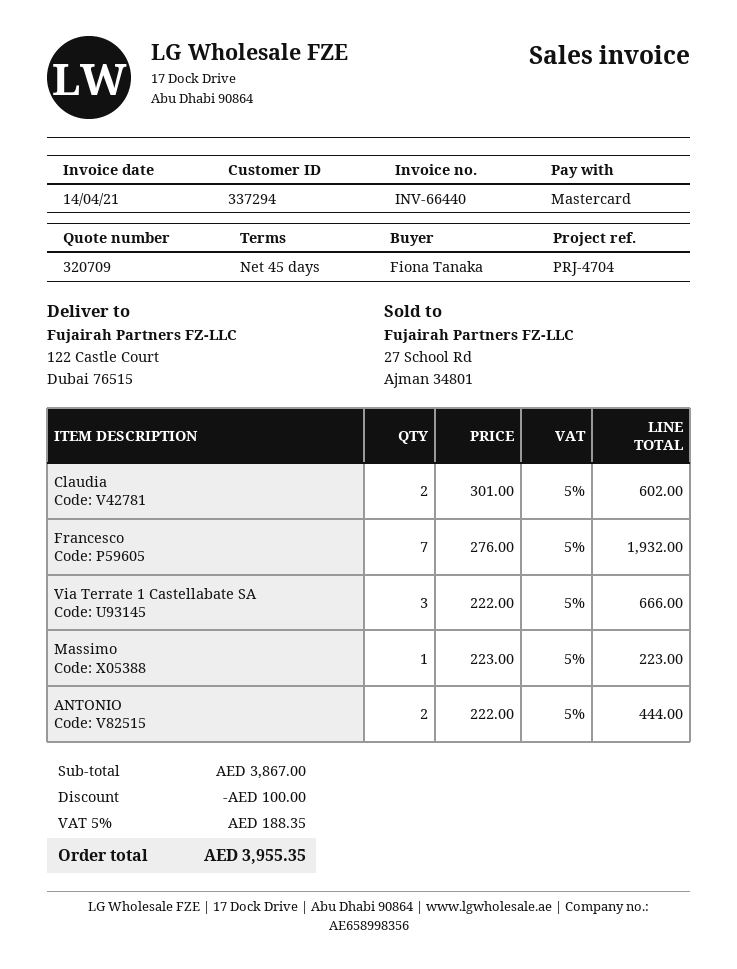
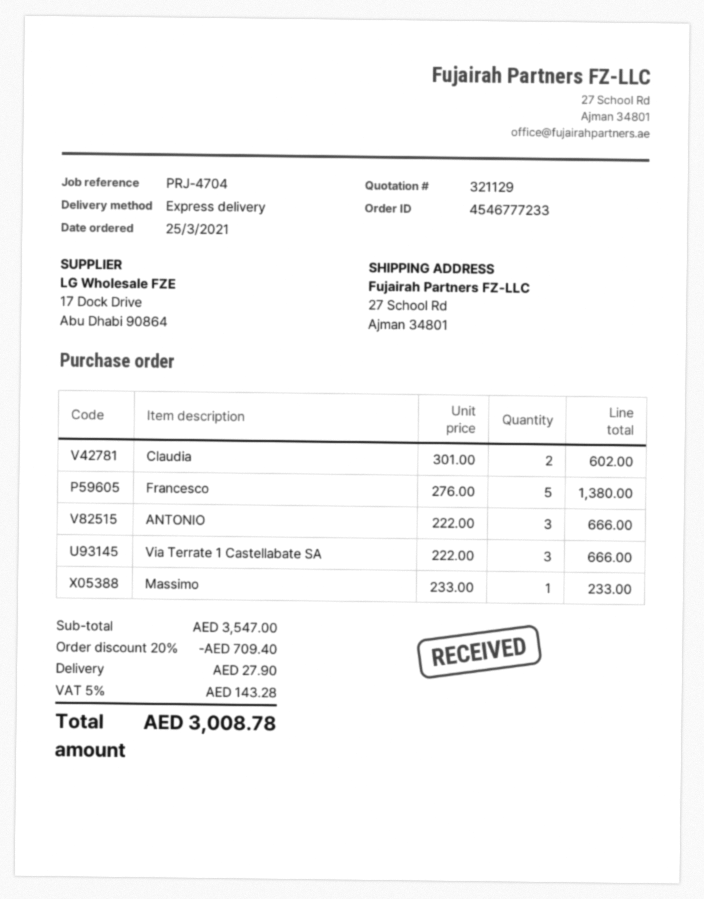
quote number: 320709 -> 321129
ship to: 122 Castle Court, Dubai 76515 -> 27 School Rd, Ajman 34801
Francesco: 7 x 276.00 = 1932.00 -> 5 x 276.00 = 1380.00
Massimo: 1 x 223.00 = 223.00 -> 1 x 233.00 = 233.00
ANTONIO: 2 x 222.00 = 444.00 -> 3 x 222.00 = 666.00
subtotal: 3867.00 -> 3547.00
discount: 100.00 -> 709.40
shipping: none -> 27.90
tax: 5% = 188.35 -> 5% = 143.28
total: 3955.35 -> 3008.78

